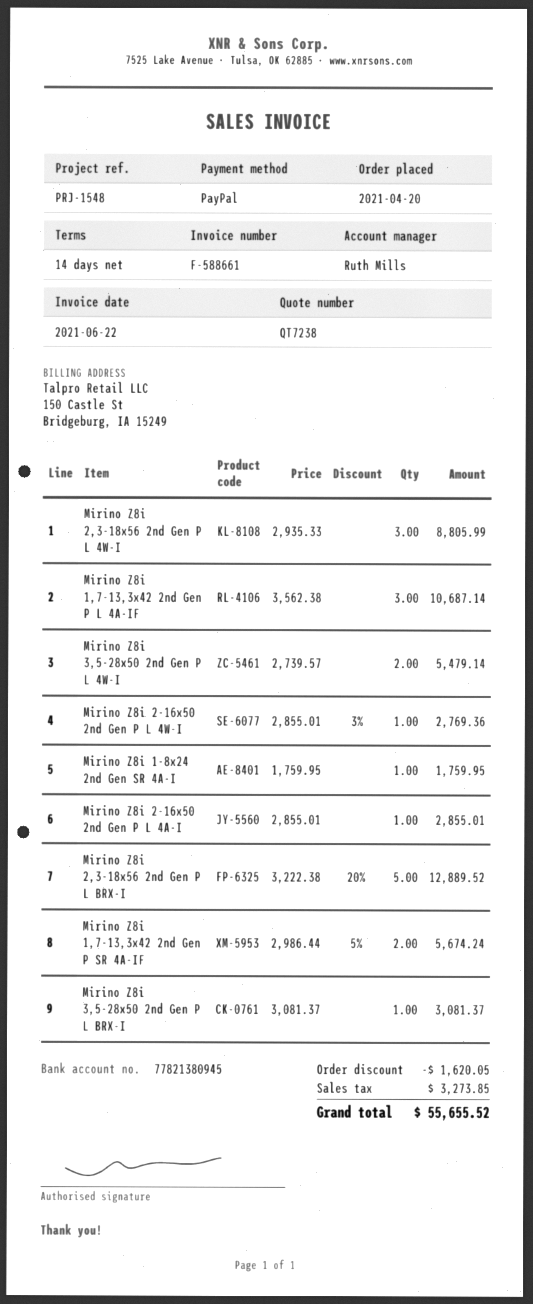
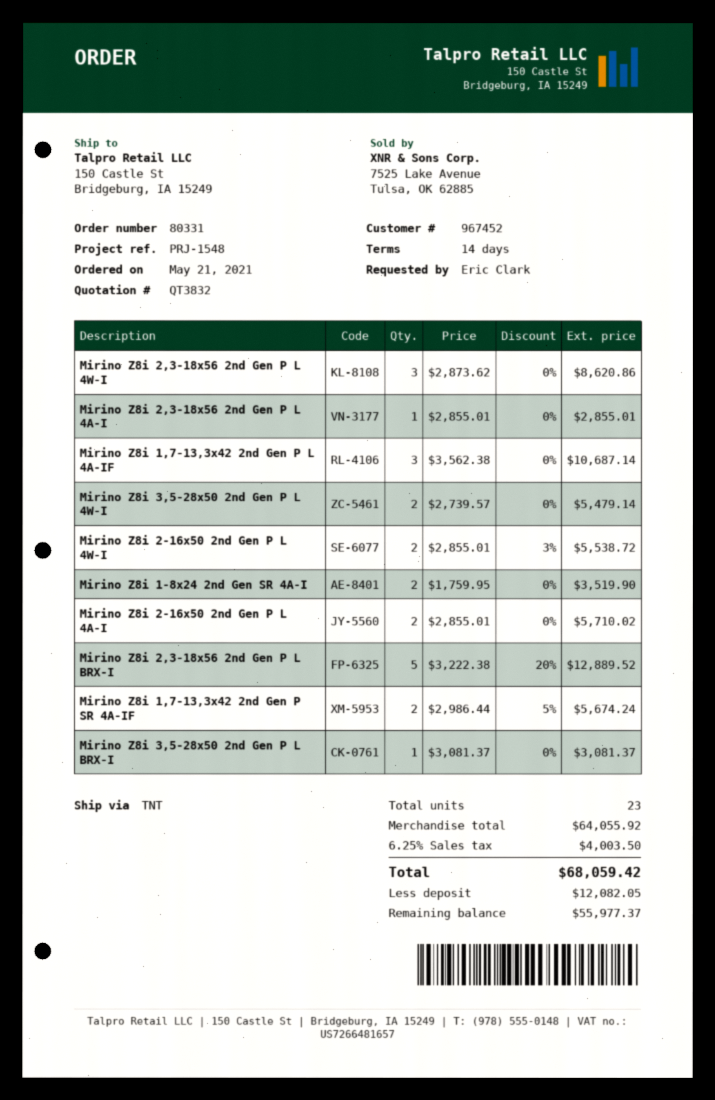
quote number: QT7238 -> QT3832
order date: 2021-04-20 -> 2021-05-21
Mirino Z8i 2,3-18x56 2nd Gen P L 4W-I: 3 x 2935.33 = 8805.99 -> 3 x 2873.62 = 8620.86
Mirino Z8i 2-16x50 2nd Gen P L 4W-I: 1 x 2855.01 - 3% = 2769.36 -> 2 x 2855.01 - 3% = 5538.72
Mirino Z8i 1-8x24 2nd Gen SR 4A-I: 1 x 1759.95 = 1759.95 -> 2 x 1759.95 = 3519.90
Mirino Z8i 2-16x50 2nd Gen P L 4A-I: 1 x 2855.01 = 2855.01 -> 2 x 2855.01 = 5710.02
Mirino Z8i 2,3-18x56 2nd Gen P L 4A-I: none -> 1 x 2855.01 = 2855.01
discount: 1620.05 -> none
tax: 3273.85 -> 4003.50
total: 55655.52 -> 68059.42

